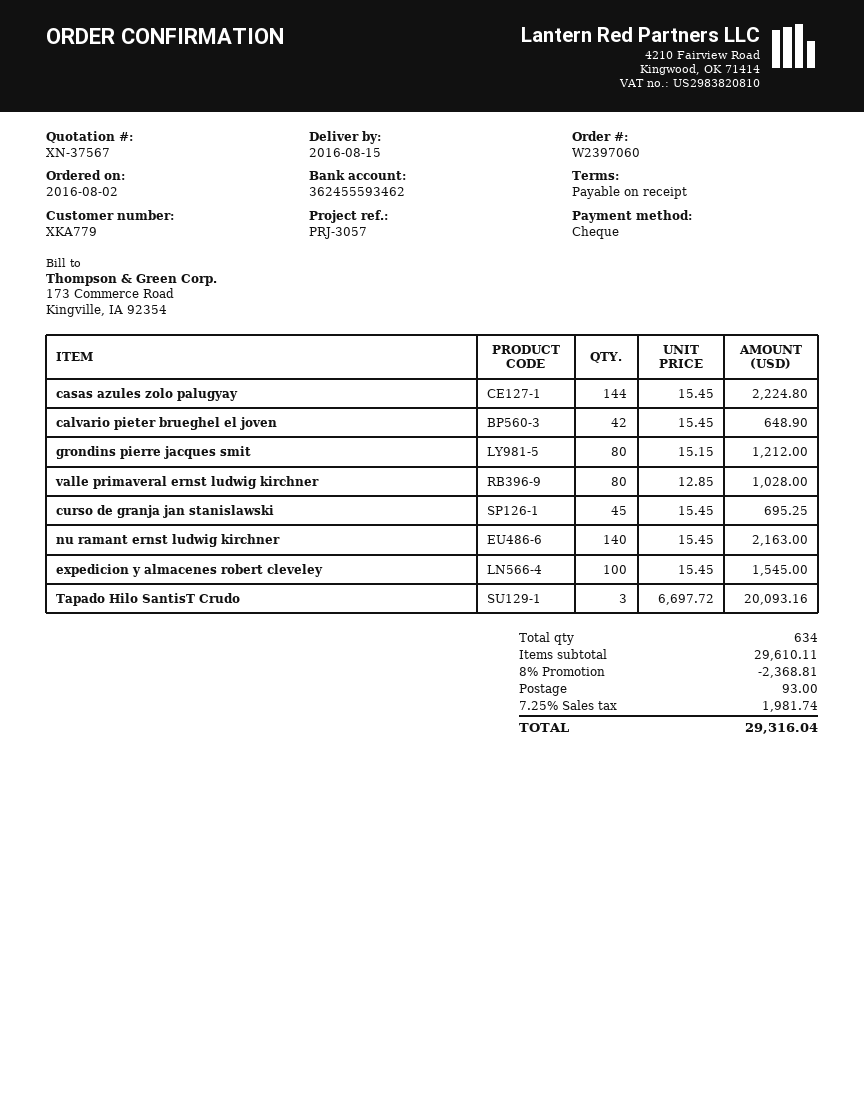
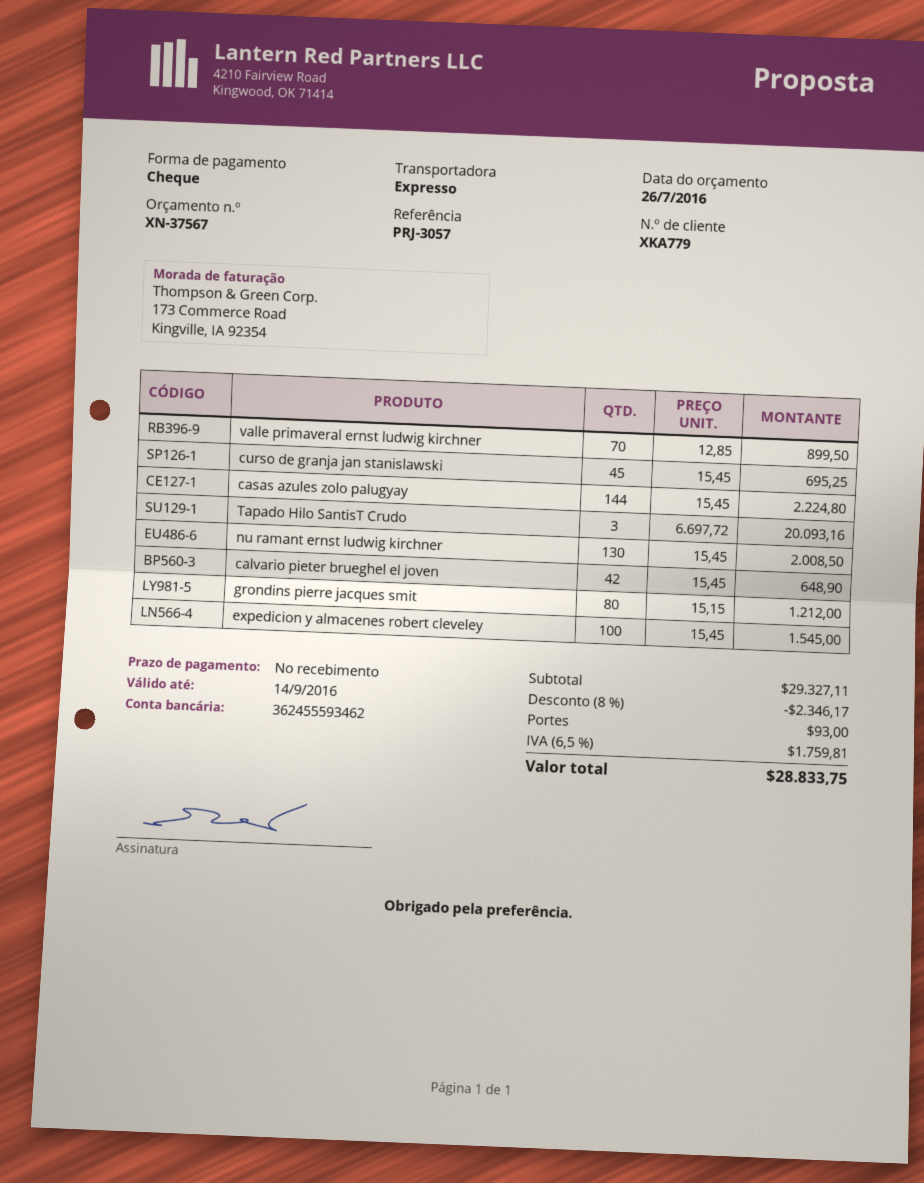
valle primaveral ernst ludwig kirchner: 80 x 12.85 = 1028.00 -> 70 x 12.85 = 899.50
nu ramant ernst ludwig kirchner: 140 x 15.45 = 2163.00 -> 130 x 15.45 = 2008.50
subtotal: 29610.11 -> 29327.11
discount: 8% = 2368.81 -> 8% = 2346.17
tax: 7.25% = 1981.74 -> 6.5% = 1759.81
total: 29316.04 -> 28833.75

